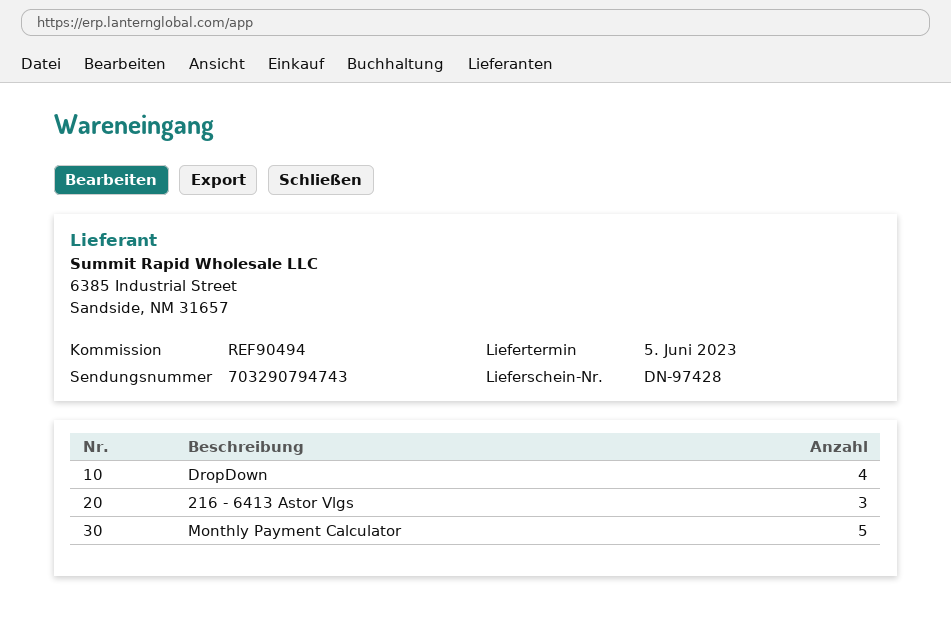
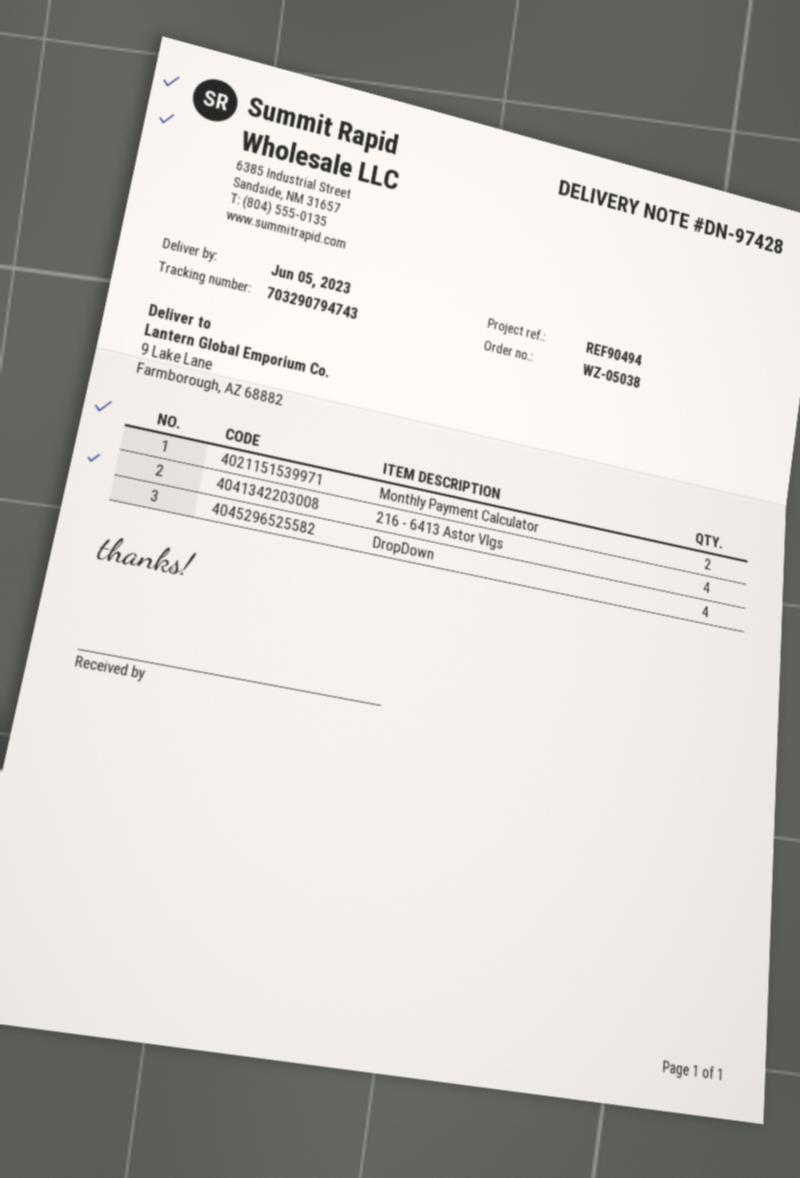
216 - 6413 Astor Vlgs: 3 -> 4
Monthly Payment Calculator: 5 -> 2

